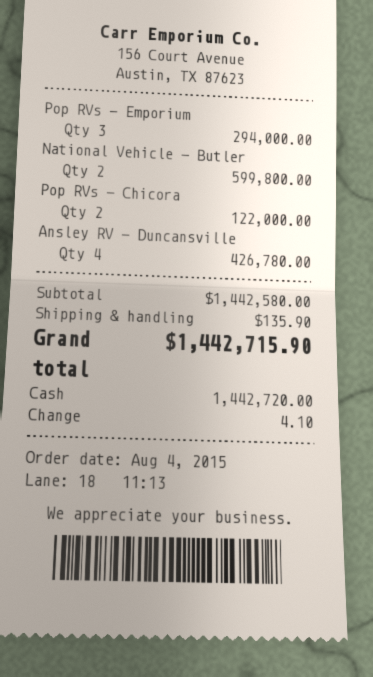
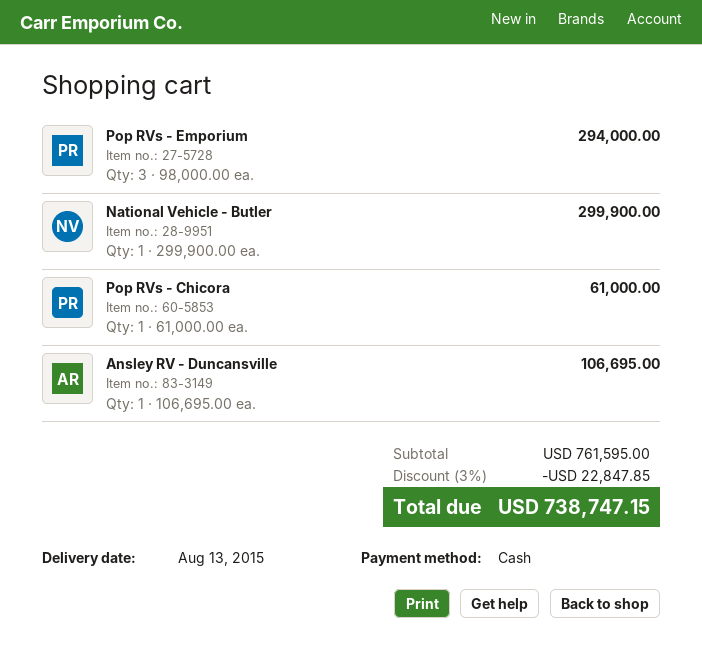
National Vehicle - Butler: 2 for 599800.00 -> 1 for 299900.00
Pop RVs - Chicora: 2 for 122000.00 -> 1 for 61000.00
Ansley RV - Duncansville: 4 for 426780.00 -> 1 for 106695.00
subtotal: 1442580.00 -> 761595.00
discount: none -> 3% = 22847.85
shipping: 135.90 -> none
total: 1442715.90 -> 738747.15

